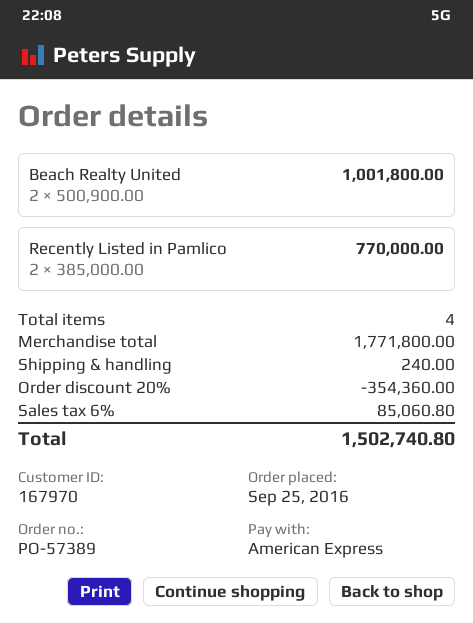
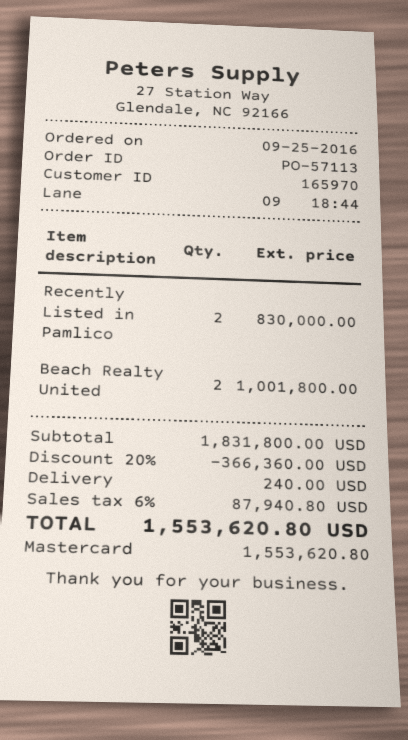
order number: PO-57389 -> PO-57113
customer number: 167970 -> 165970
payment method: American Express -> Mastercard
Recently Listed in Pamlico: 2 for 770000.00 -> 2 for 830000.00
subtotal: 1771800.00 -> 1831800.00
discount: 20% = 354360.00 -> 20% = 366360.00
tax: 6% = 85060.80 -> 6% = 87940.80
total: 1502740.80 -> 1553620.80

